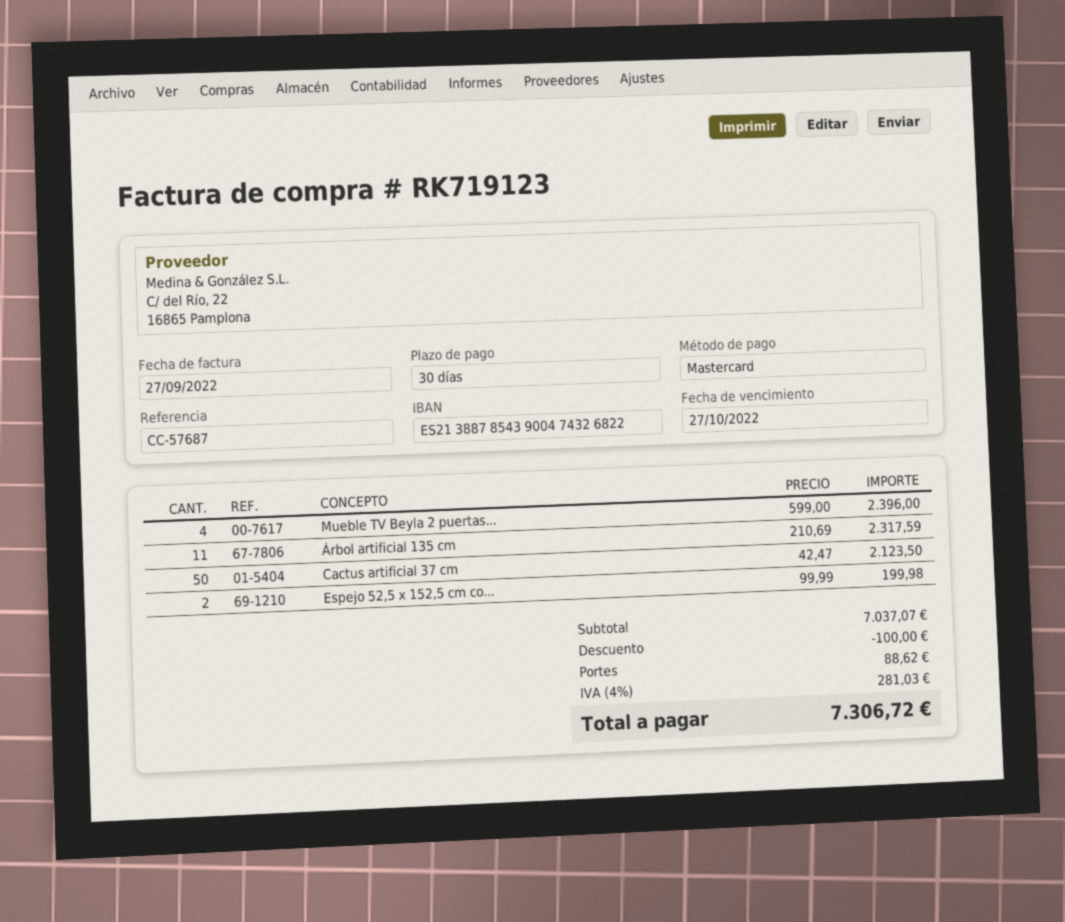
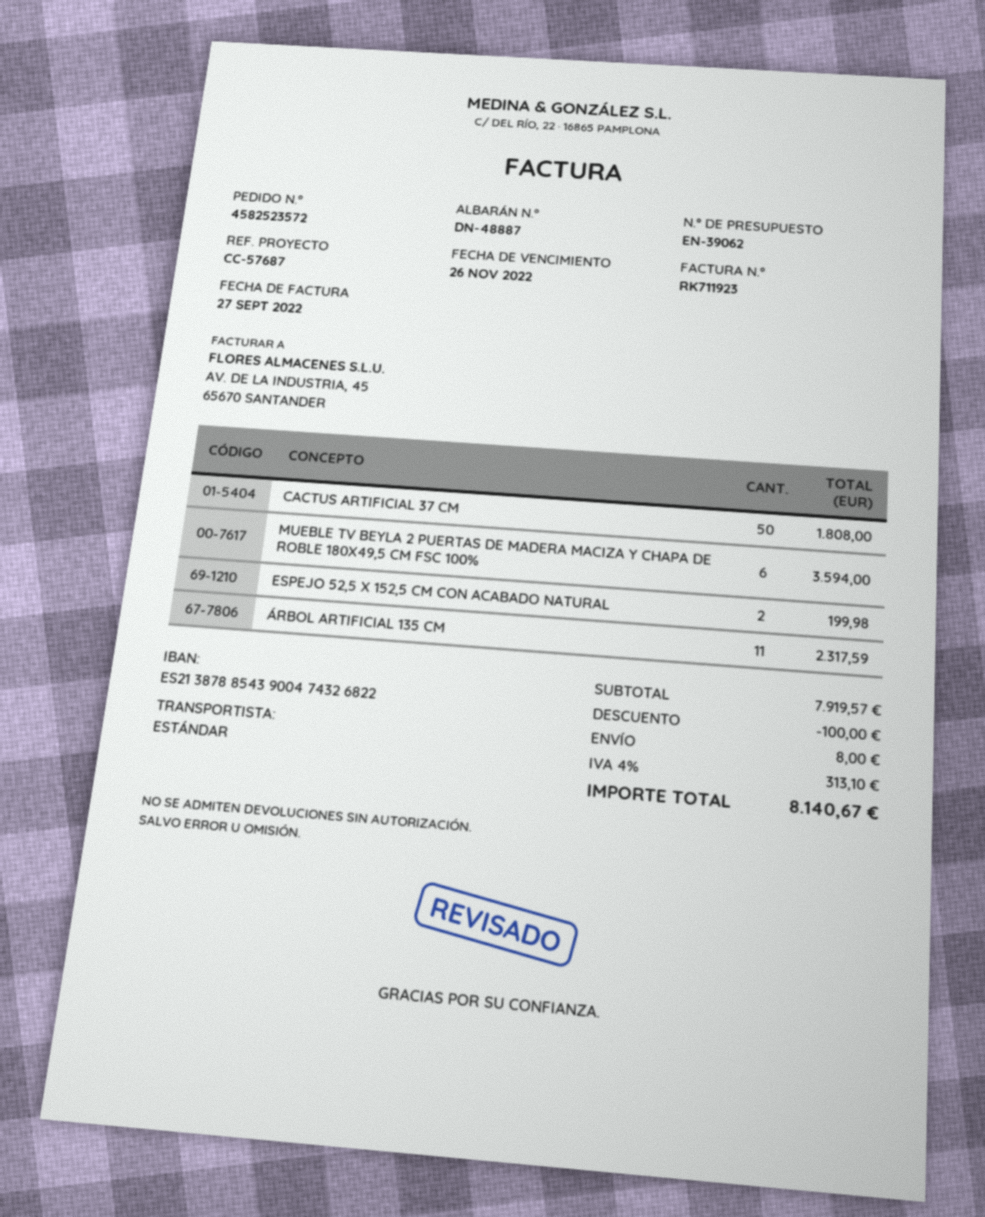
invoice number: RK719123 -> RK711923
due date: 2022-10-27 -> 2022-11-26
bank account: ES2138878543900474326822 -> ES2138788543900474326822
Mueble TV Beyla 2 puertas...: 4 for 2396.00 -> 6 for 3594.00
Cactus artificial 37 cm: 50 for 2123.50 -> 50 for 1808.00
subtotal: 7037.07 -> 7919.57
shipping: 88.62 -> 8.00
tax: 4% = 281.03 -> 4% = 313.10
total: 7306.72 -> 8140.67

